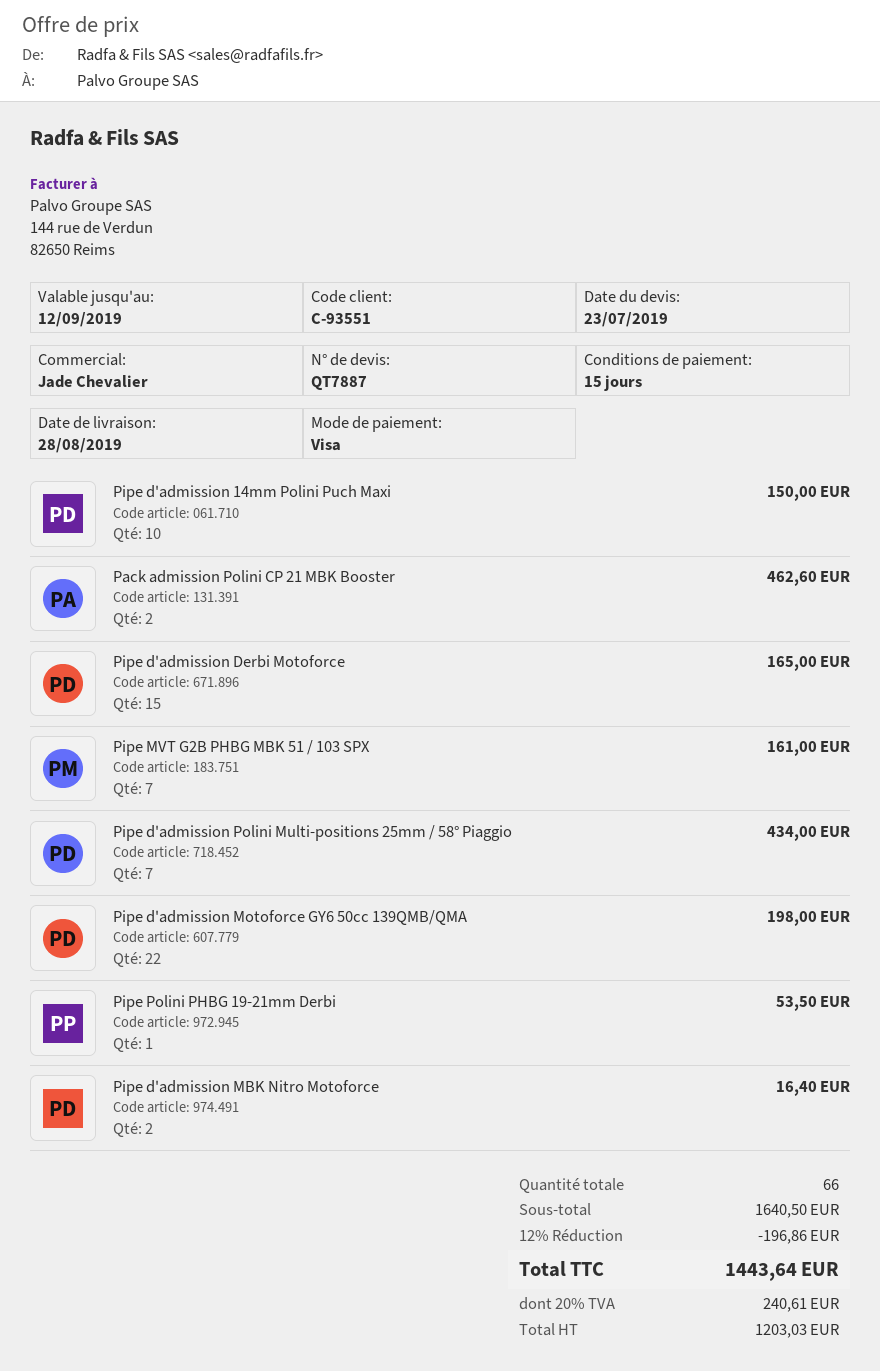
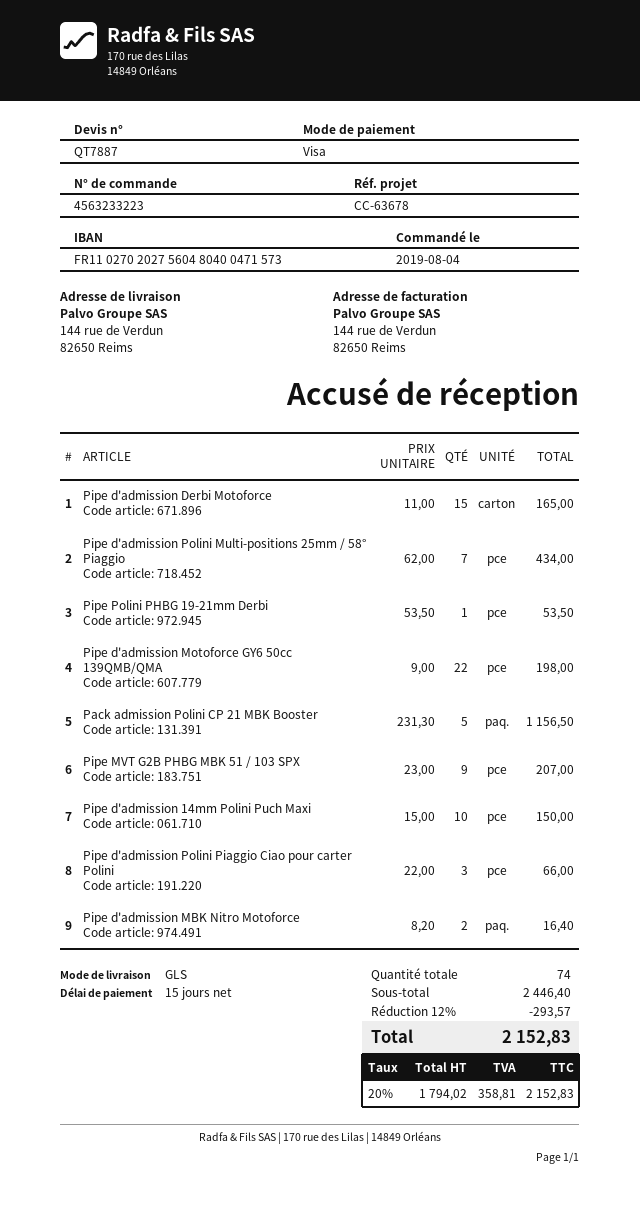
Pack admission Polini CP 21 MBK Booster: 2 for 462.60 -> 5 for 1156.50
Pipe MVT G2B PHBG MBK 51 / 103 SPX: 7 for 161.00 -> 9 for 207.00
Pipe d'admission Polini Piaggio Ciao pour carter Polini: none -> 3 for 66.00
total quantity: 66 -> 74
subtotal: 1640.50 -> 2446.40
discount: 12% = 196.86 -> 12% = 293.57
net: 1203.03 -> 1794.02
tax: 20% = 240.61 -> 20% = 358.81
total: 1443.64 -> 2152.83

